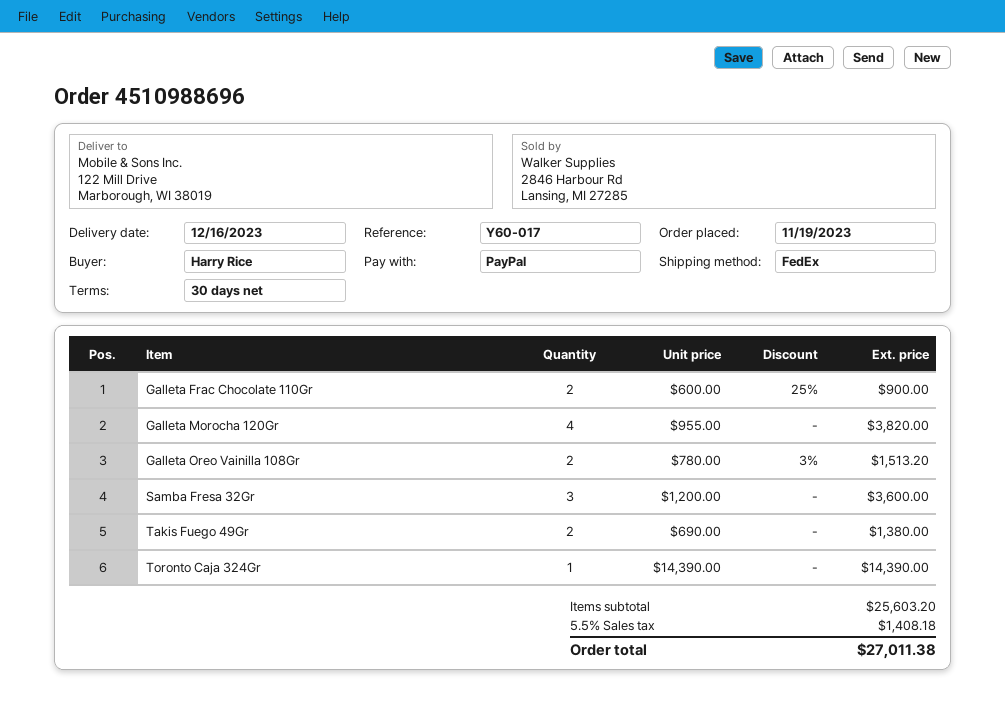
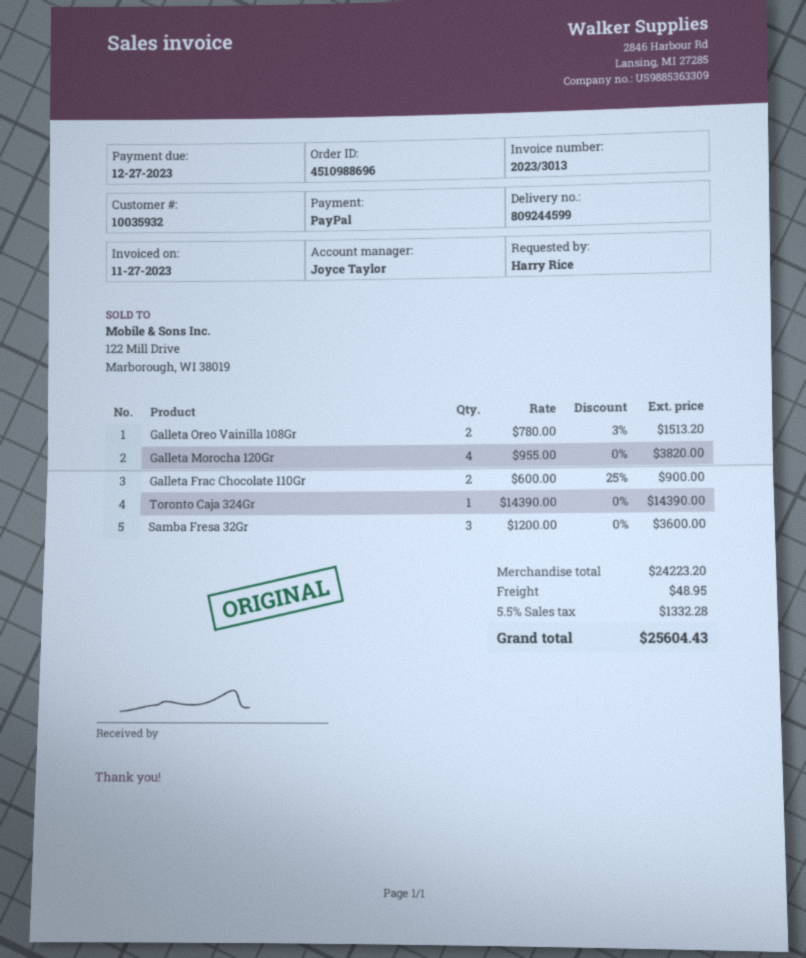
Takis Fuego 49Gr: 2 x 690.00 = 1380.00 -> none
subtotal: 25603.20 -> 24223.20
shipping: none -> 48.95
tax: 5.5% = 1408.18 -> 5.5% = 1332.28
total: 27011.38 -> 25604.43

